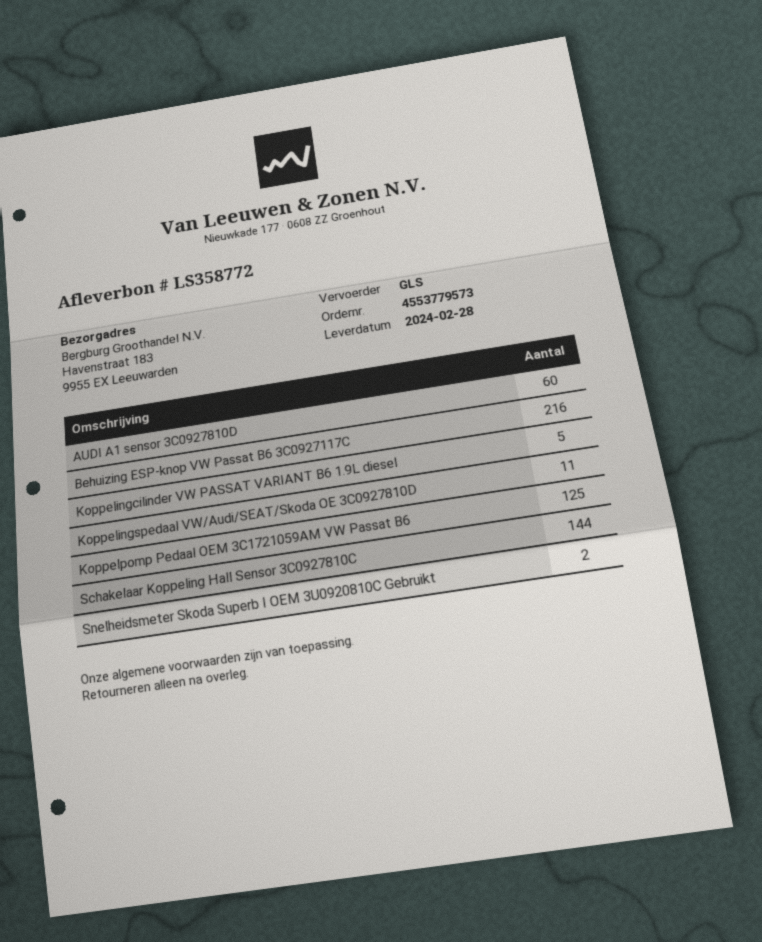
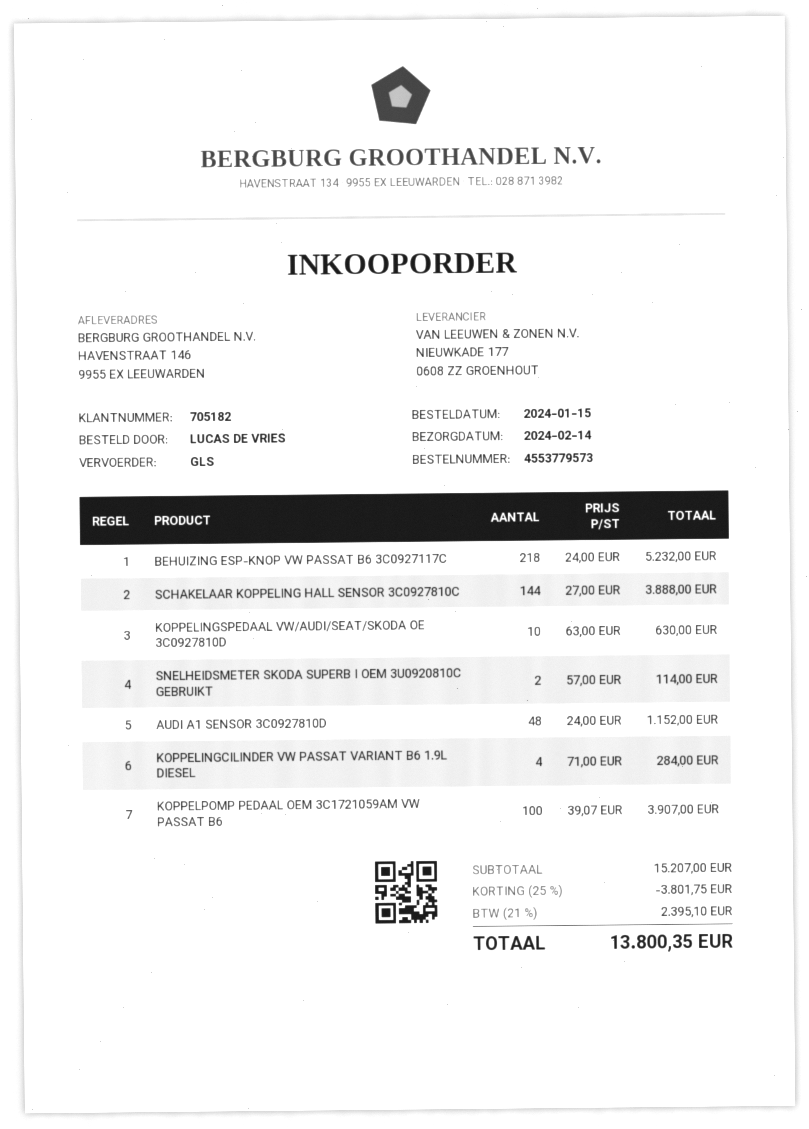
delivery date: 2024-02-28 -> 2024-02-14
ship to: Havenstraat 183, 9955 EX Leeuwarden -> HAVENSTRAAT 146, 9955 EX LEEUWARDEN
AUDI A1 sensor 3C0927810D: 60 -> 48
Behuizing ESP-knop VW Passat B6 3C0927117C: 216 -> 218
Koppelingcilinder VW PASSAT VARIANT B6 1.9L diesel: 5 -> 4
Koppelingspedaal VW/Audi/SEAT/Skoda OE 3C0927810D: 11 -> 10
Koppelpomp Pedaal OEM 3C1721059AM VW Passat B6: 125 -> 100

